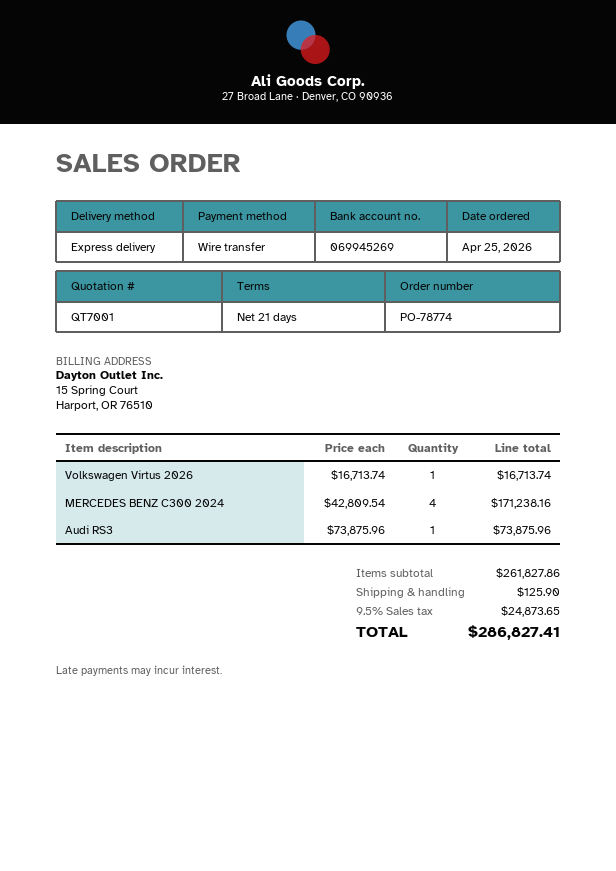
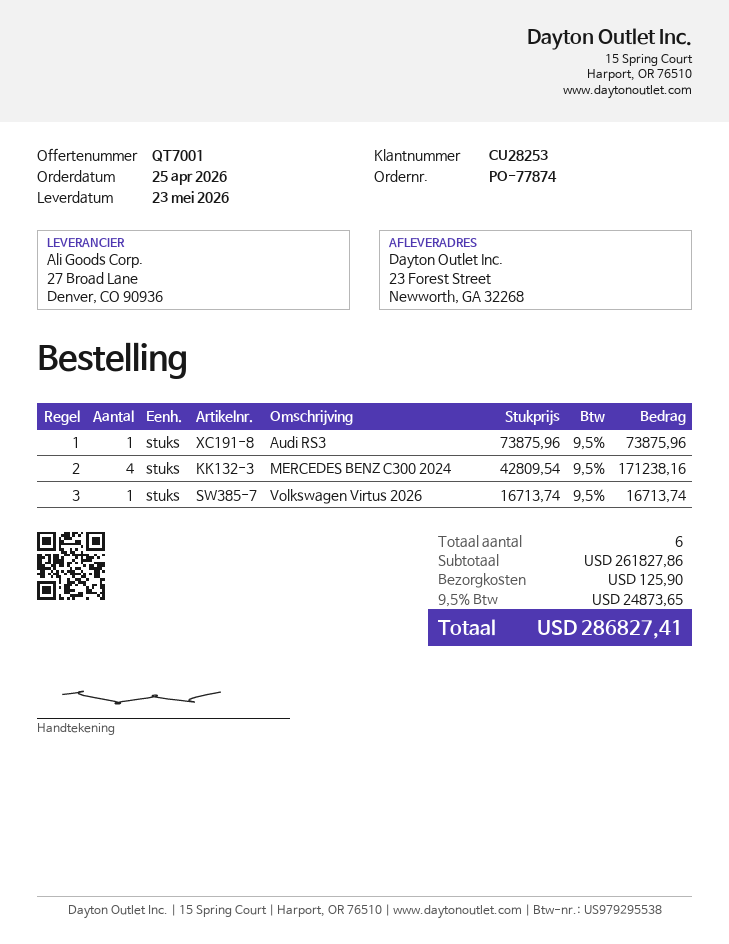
order number: PO-78774 -> PO-77874

